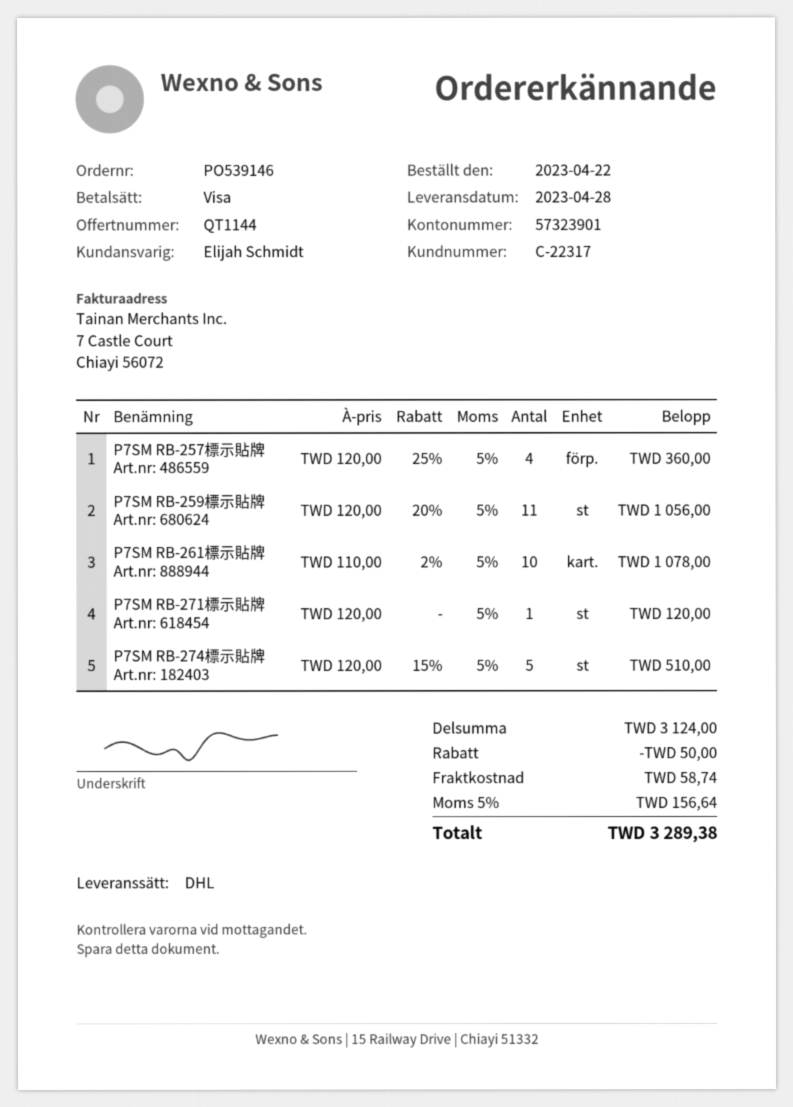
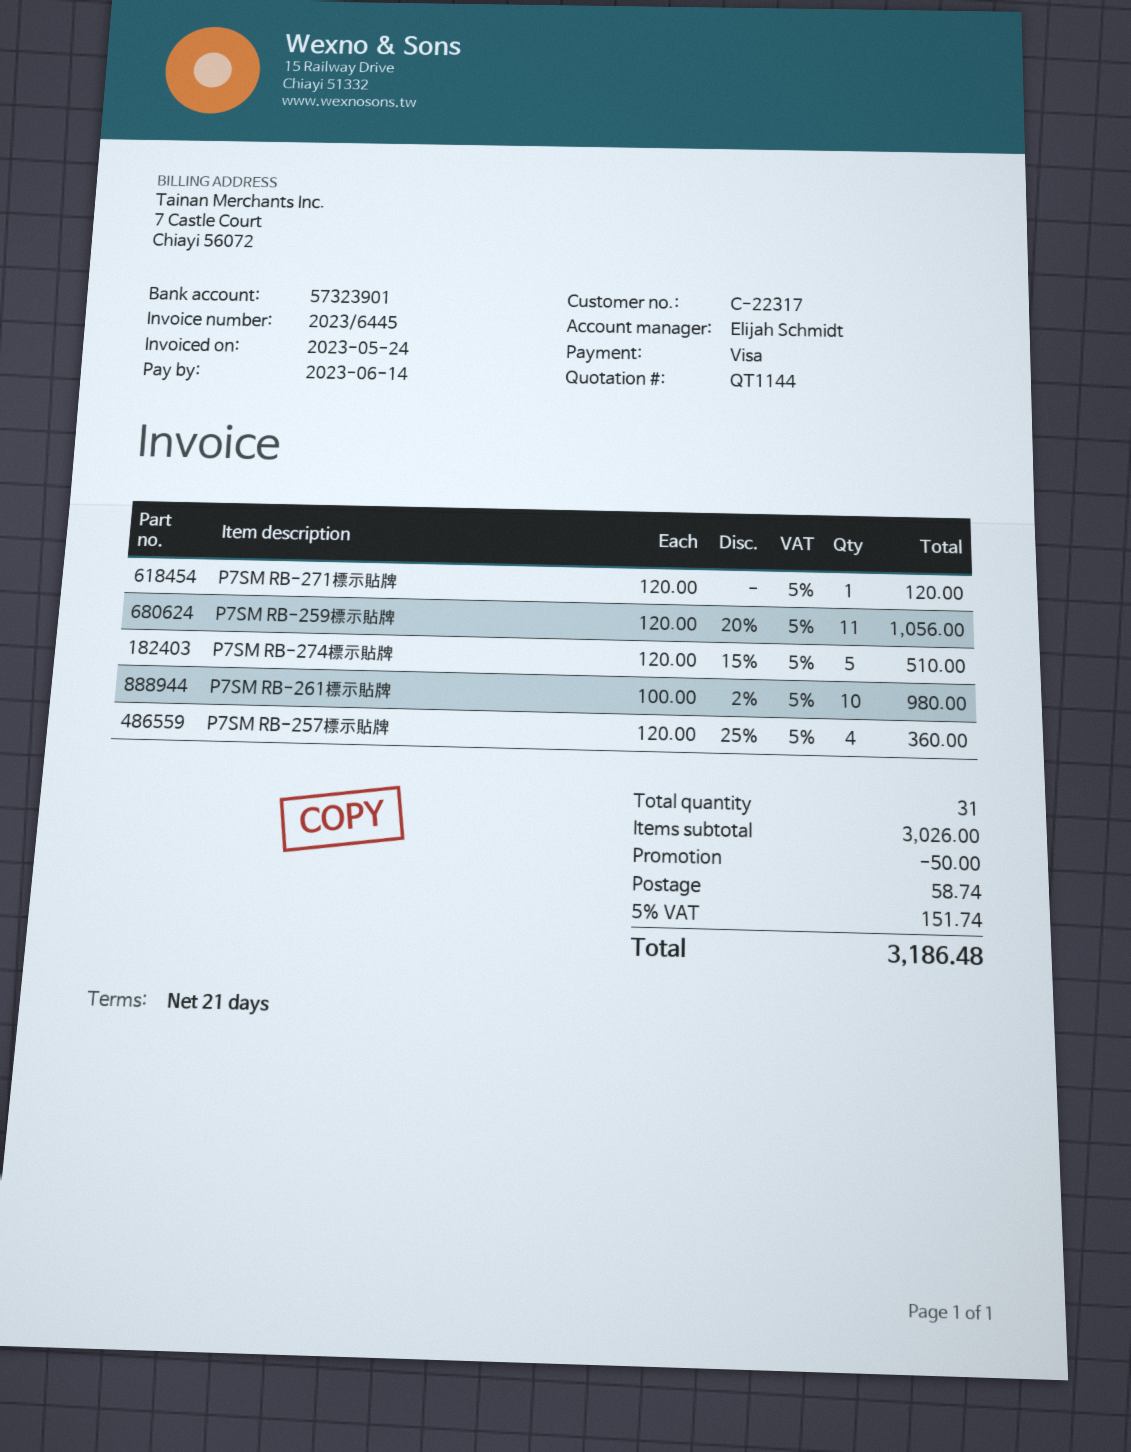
P7SM RB-261標示貼牌: 10 x 110.00 - 2% = 1078.00 -> 10 x 100.00 - 2% = 980.00
subtotal: 3124.00 -> 3026.00
tax: 5% = 156.64 -> 5% = 151.74
total: 3289.38 -> 3186.48

